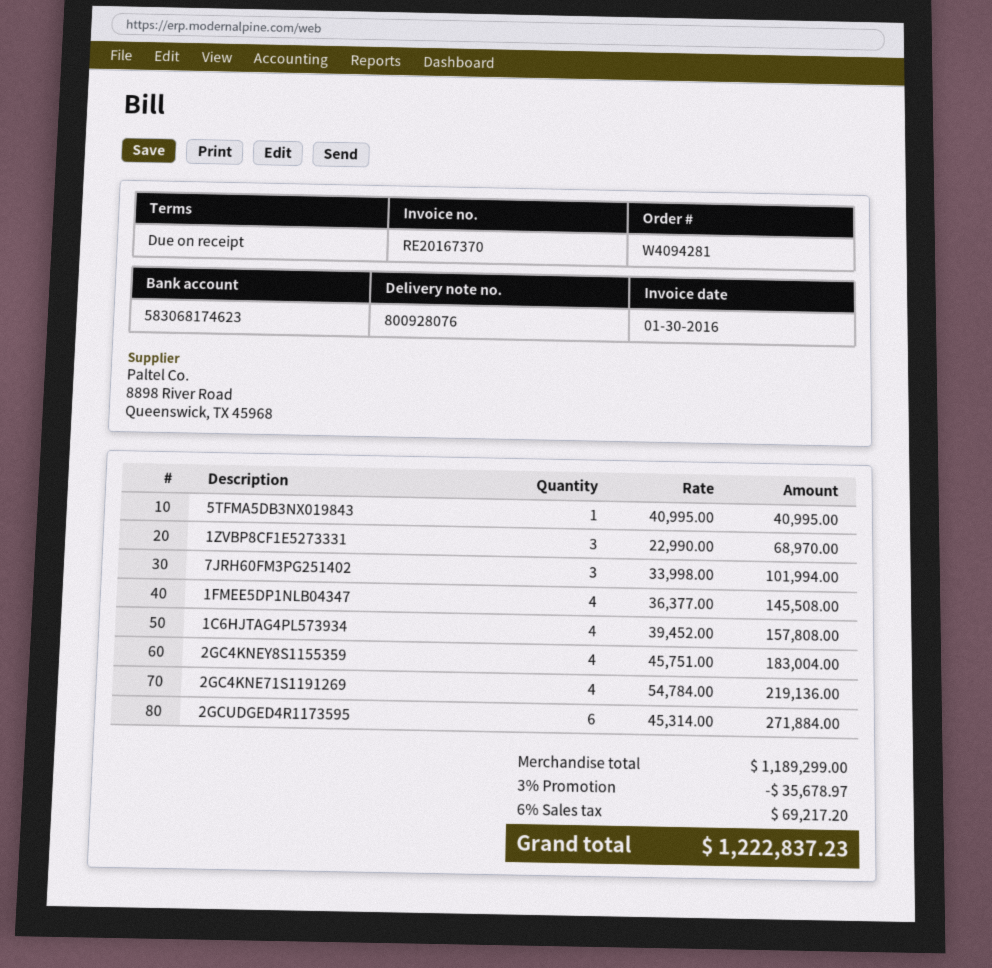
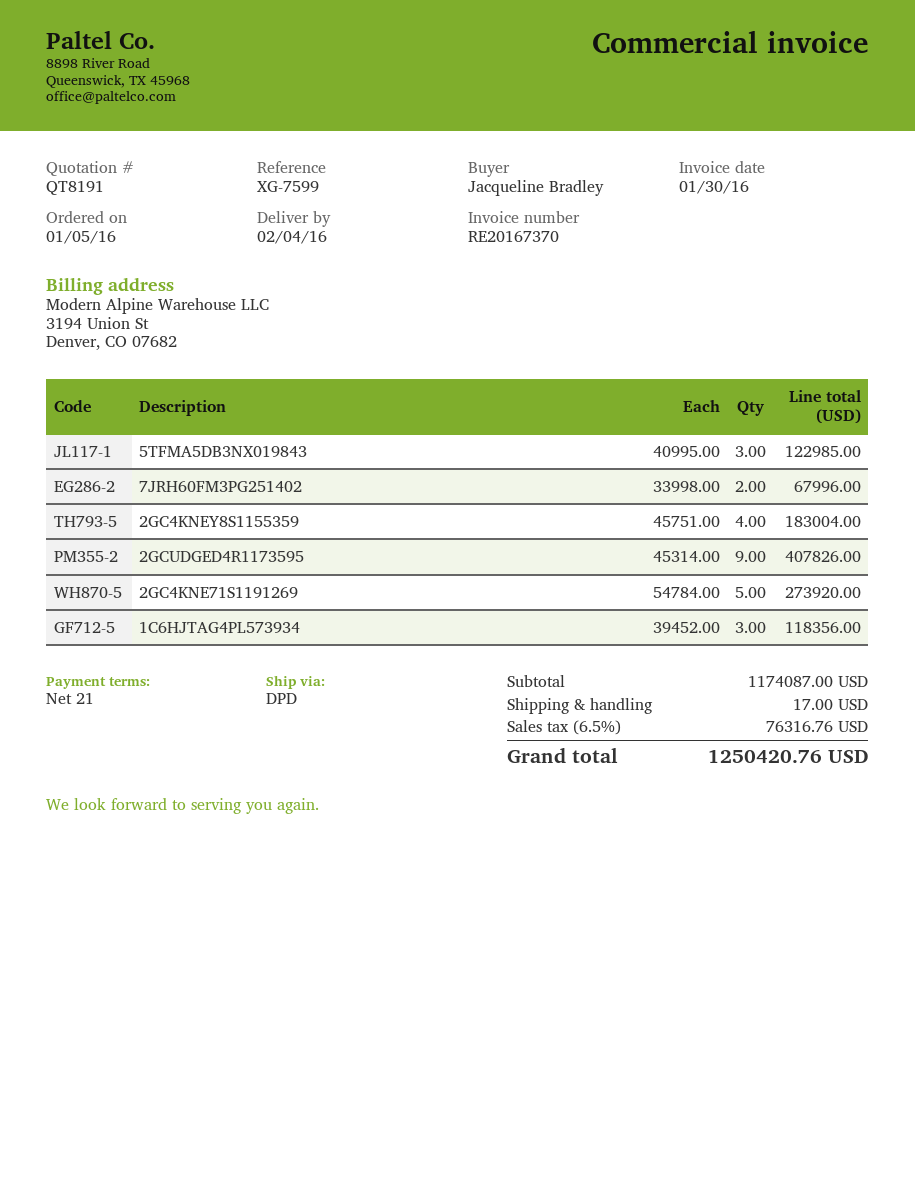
payment terms: on receipt -> 21 days
5TFMA5DB3NX019843: 1 x 40995.00 = 40995.00 -> 3 x 40995.00 = 122985.00
1ZVBP8CF1E5273331: 3 x 22990.00 = 68970.00 -> none
7JRH60FM3PG251402: 3 x 33998.00 = 101994.00 -> 2 x 33998.00 = 67996.00
1FMEE5DP1NLB04347: 4 x 36377.00 = 145508.00 -> none
1C6HJTAG4PL573934: 4 x 39452.00 = 157808.00 -> 3 x 39452.00 = 118356.00
2GC4KNE71S1191269: 4 x 54784.00 = 219136.00 -> 5 x 54784.00 = 273920.00
2GCUDGED4R1173595: 6 x 45314.00 = 271884.00 -> 9 x 45314.00 = 407826.00
subtotal: 1189299.00 -> 1174087.00
discount: 3% = 35678.97 -> none
shipping: none -> 17.00
tax: 6% = 69217.20 -> 6.5% = 76316.76
total: 1222837.23 -> 1250420.76

